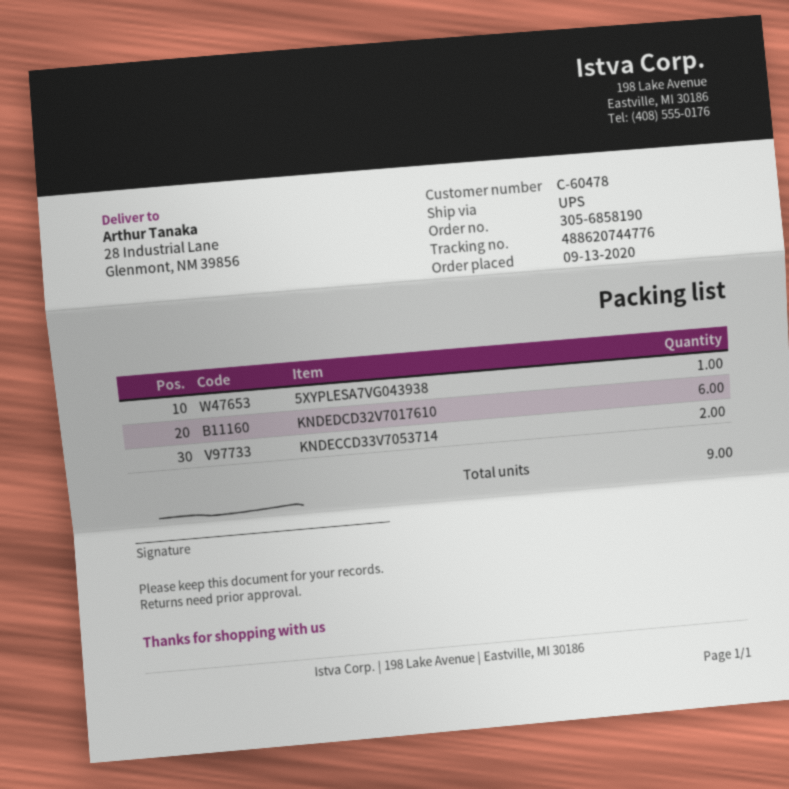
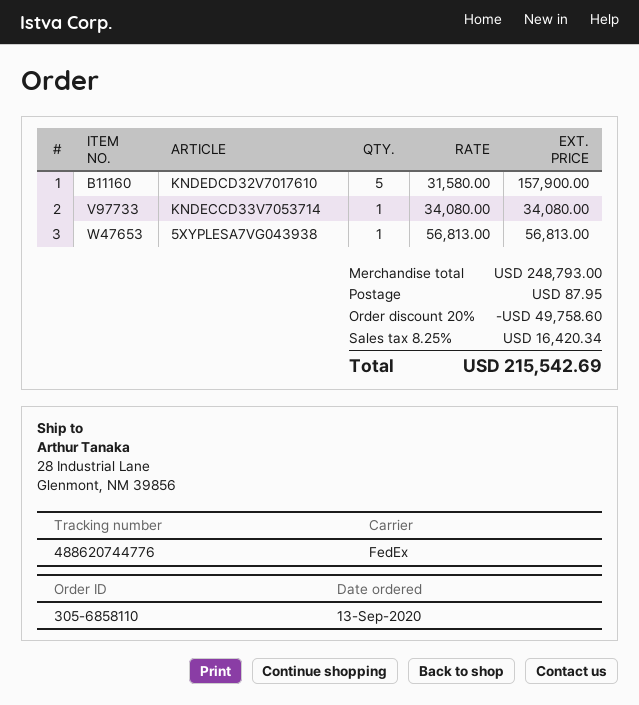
order number: 305-6858190 -> 305-6858110
shipping method: UPS -> FedEx
KNDEDCD32V7017610: 6 -> 5
KNDECCD33V7053714: 2 -> 1

